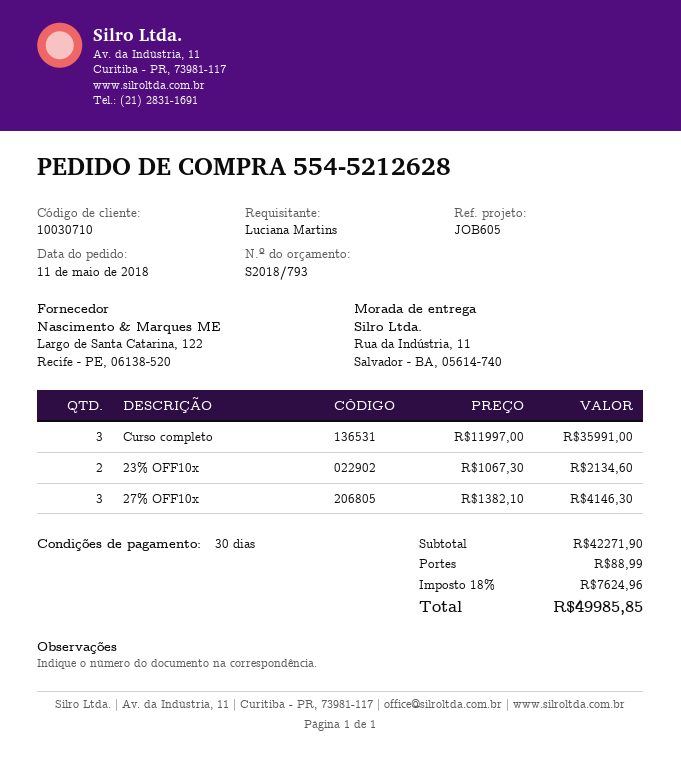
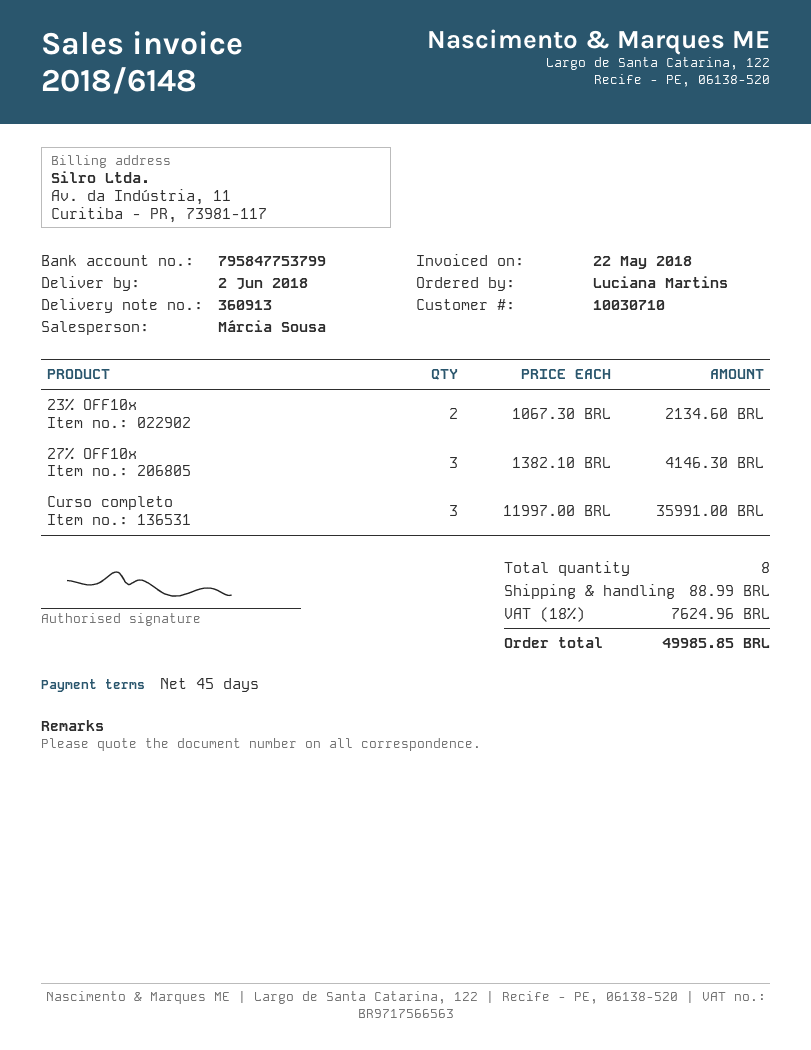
payment terms: 30 days -> 45 days

